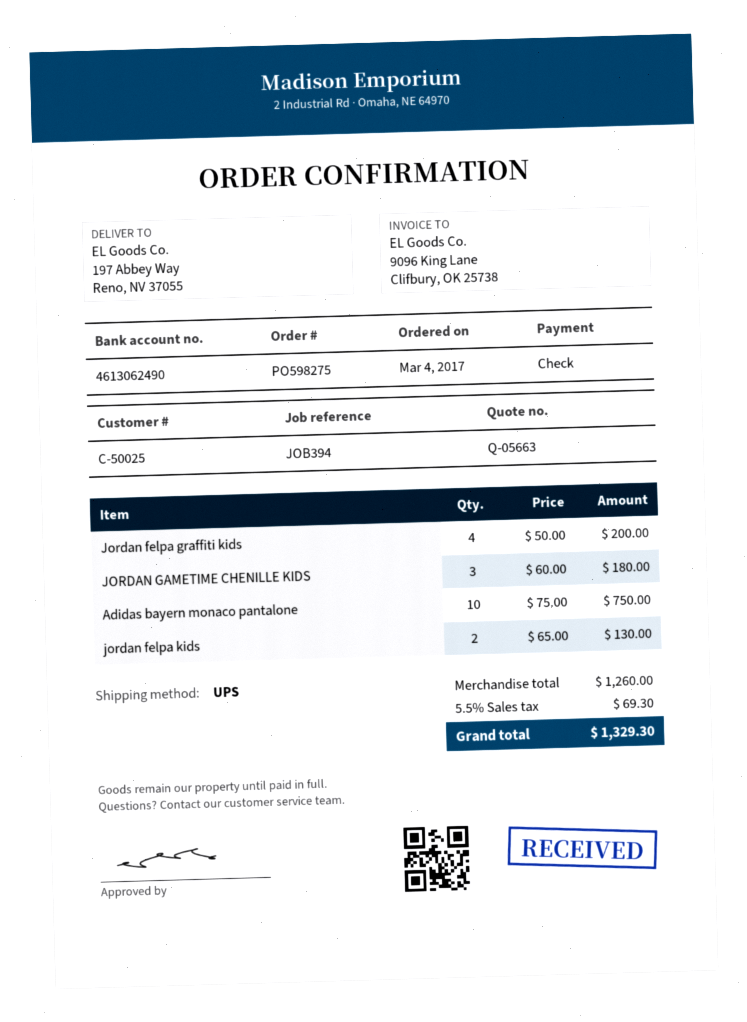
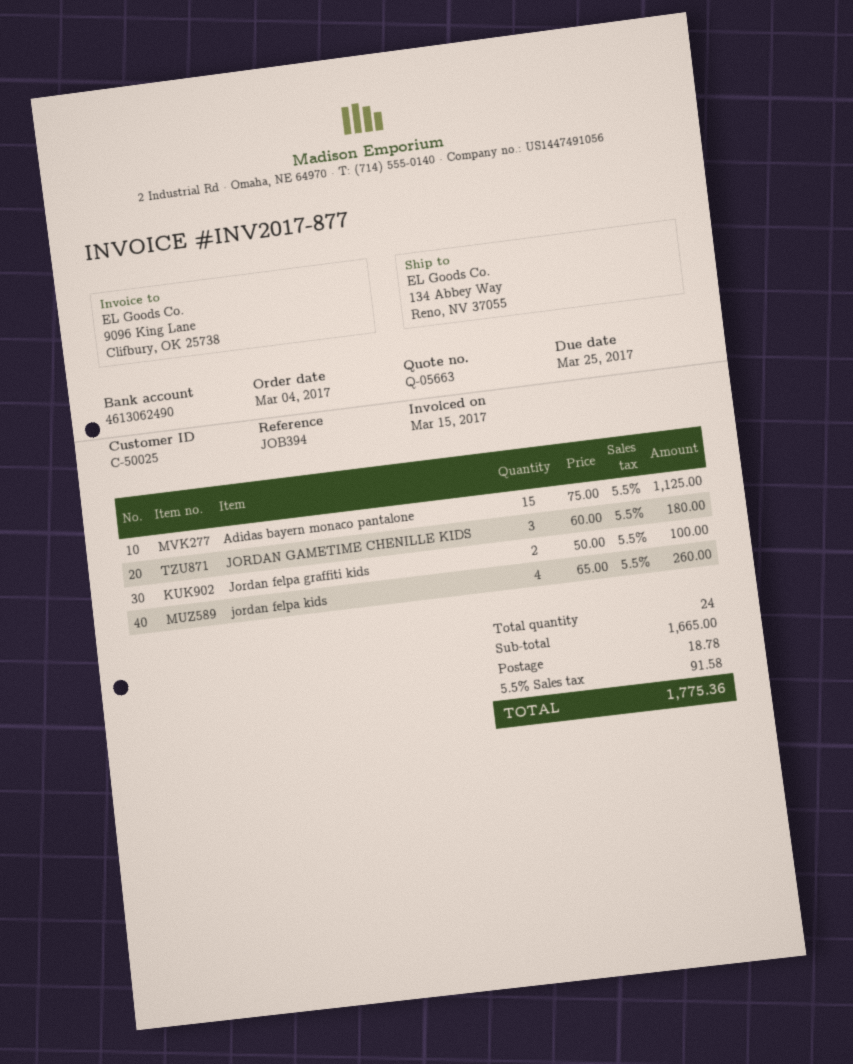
ship to: 197 Abbey Way, Reno, NV 37055 -> 134 Abbey Way, Reno, NV 37055
Jordan felpa graffiti kids: 4 x 50.00 = 200.00 -> 2 x 50.00 = 100.00
Adidas bayern monaco pantalone: 10 x 75.00 = 750.00 -> 15 x 75.00 = 1125.00
jordan felpa kids: 2 x 65.00 = 130.00 -> 4 x 65.00 = 260.00
subtotal: 1260.00 -> 1665.00
shipping: none -> 18.78
tax: 5.5% = 69.30 -> 5.5% = 91.58
total: 1329.30 -> 1775.36

